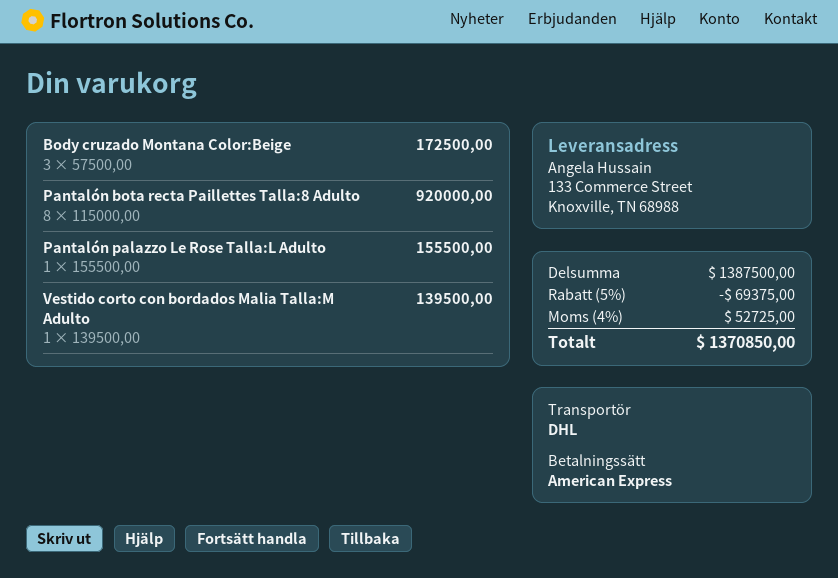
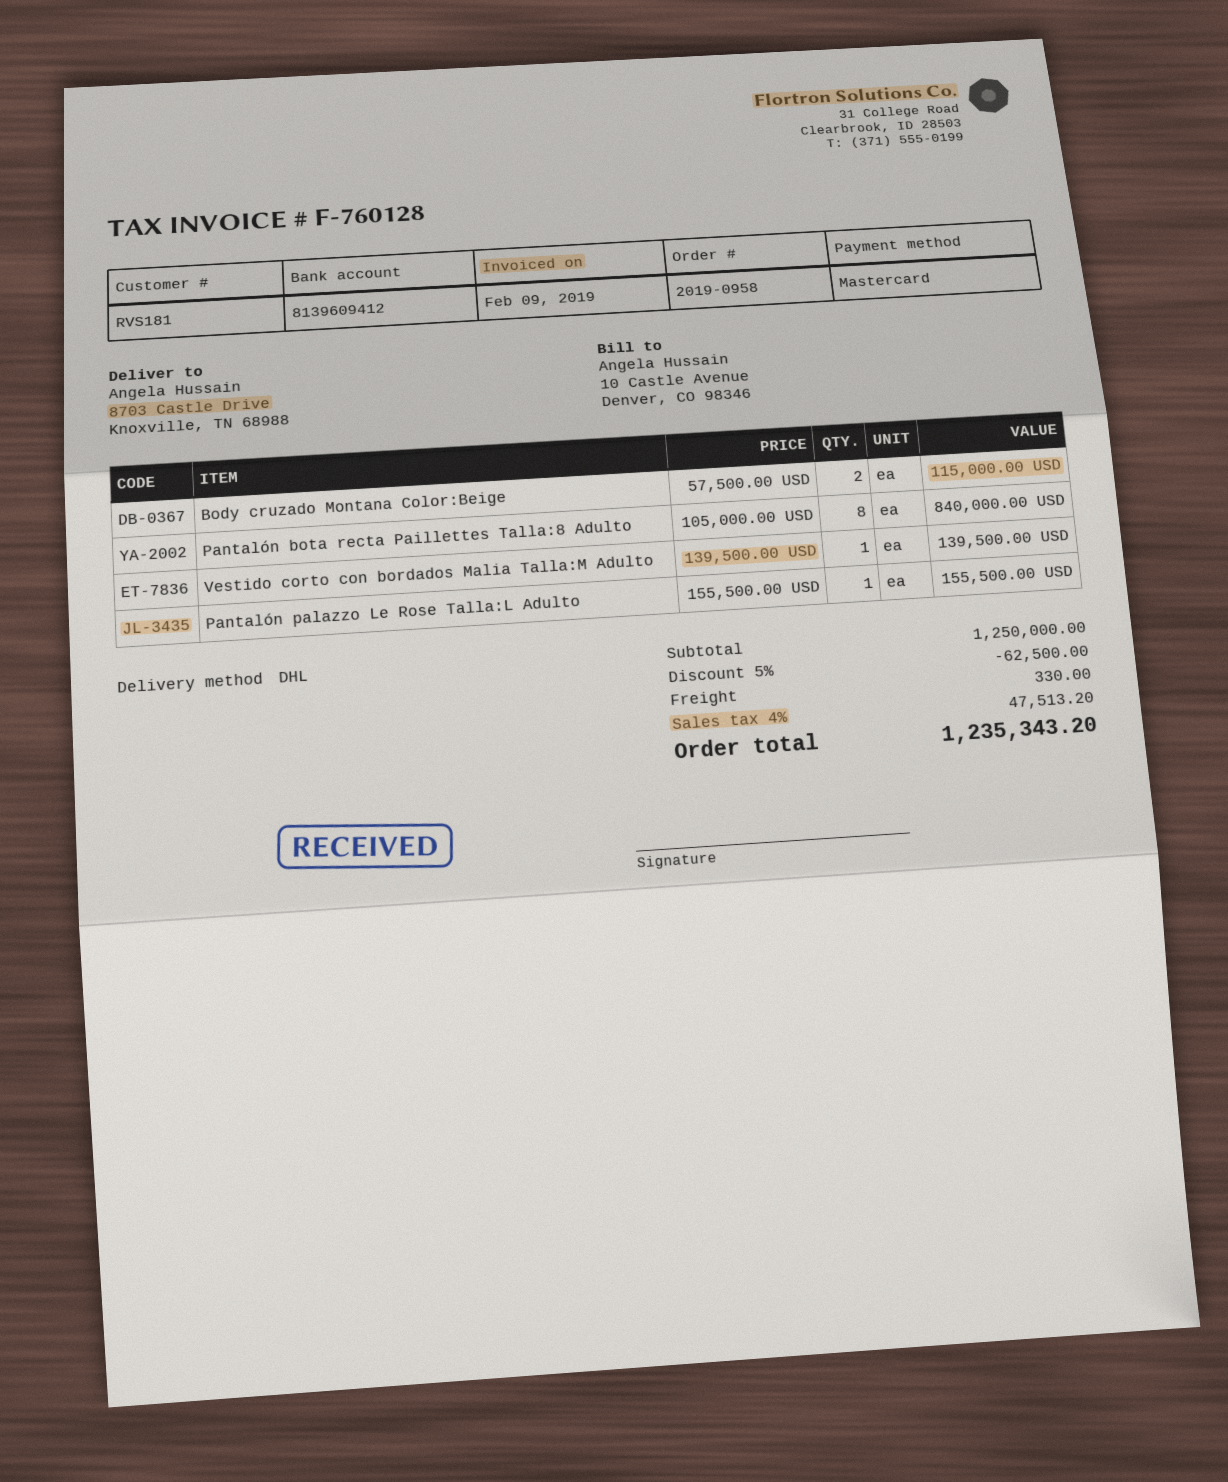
payment method: American Express -> Mastercard
ship to: 133 Commerce Street, Knoxville, TN 68988 -> 8703 Castle Drive, Knoxville, TN 68988
Body cruzado Montana Color:Beige: 3 x 57500.00 = 172500.00 -> 2 x 57500.00 = 115000.00
Pantalón bota recta Paillettes Talla:8 Adulto: 8 x 115000.00 = 920000.00 -> 8 x 105000.00 = 840000.00
subtotal: 1387500.00 -> 1250000.00
discount: 5% = 69375.00 -> 5% = 62500.00
shipping: none -> 330.00
tax: 4% = 52725.00 -> 4% = 47513.20
total: 1370850.00 -> 1235343.20

